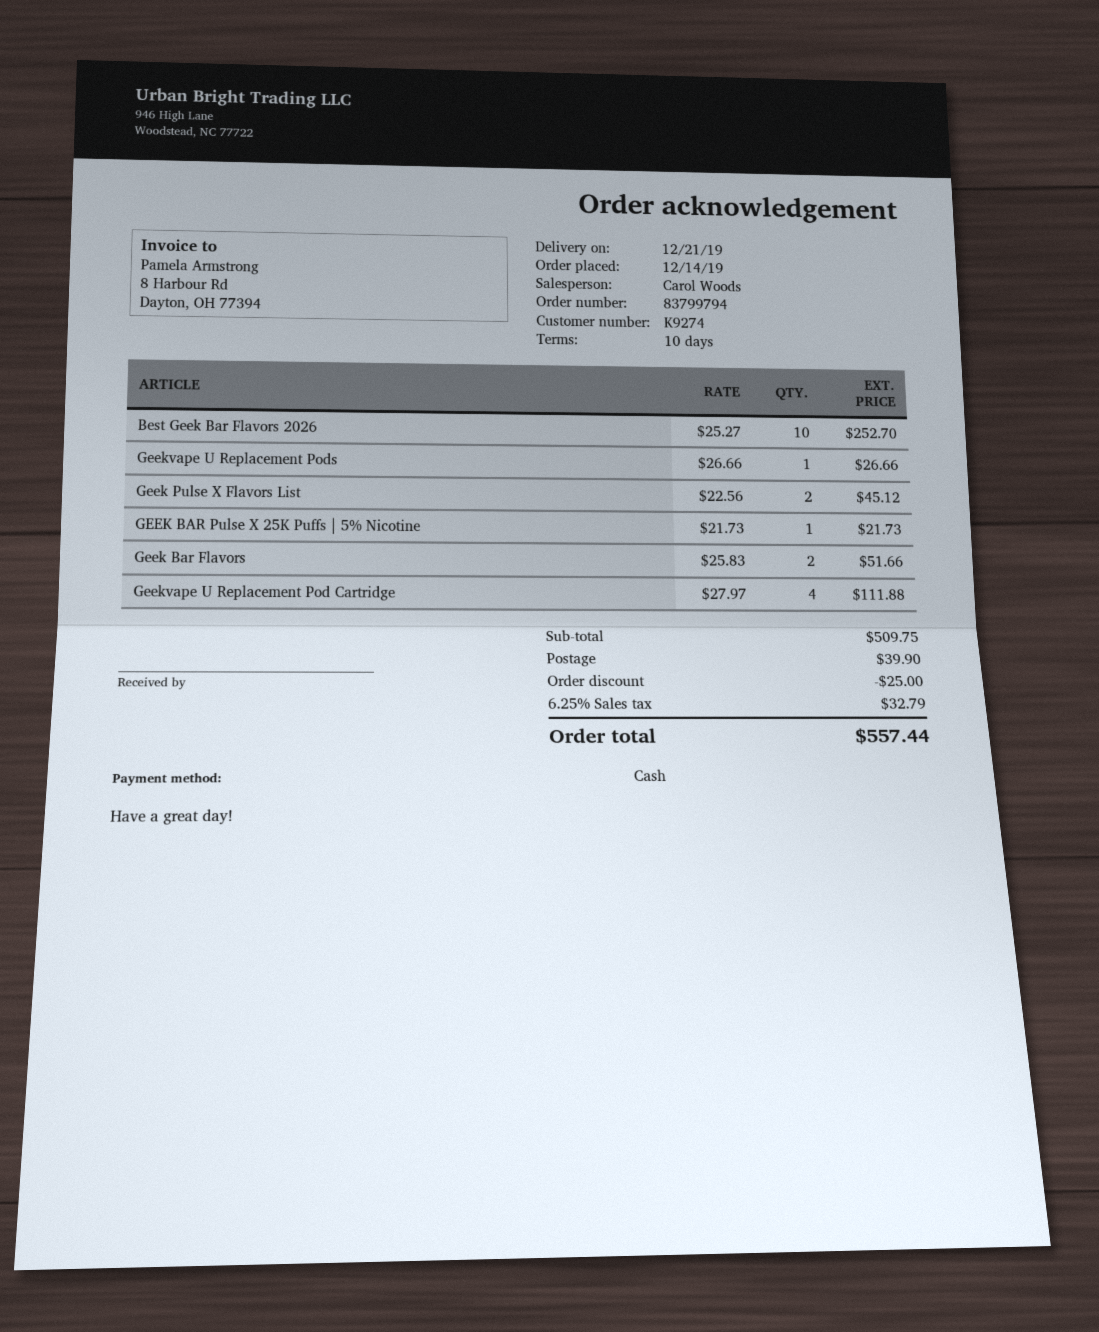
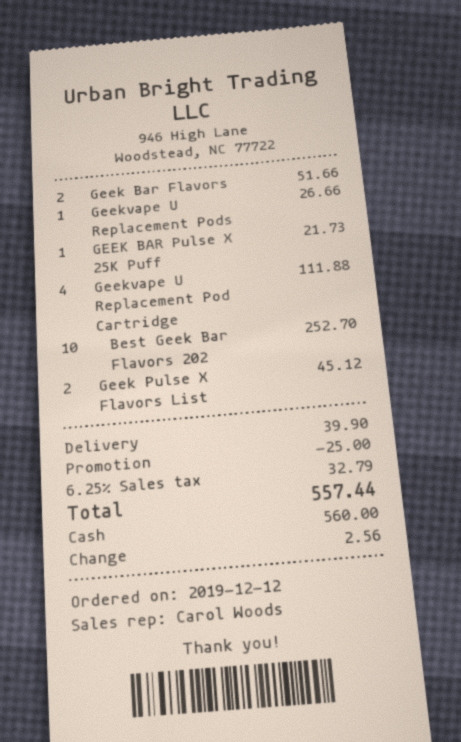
order date: 2019-12-14 -> 2019-12-12

